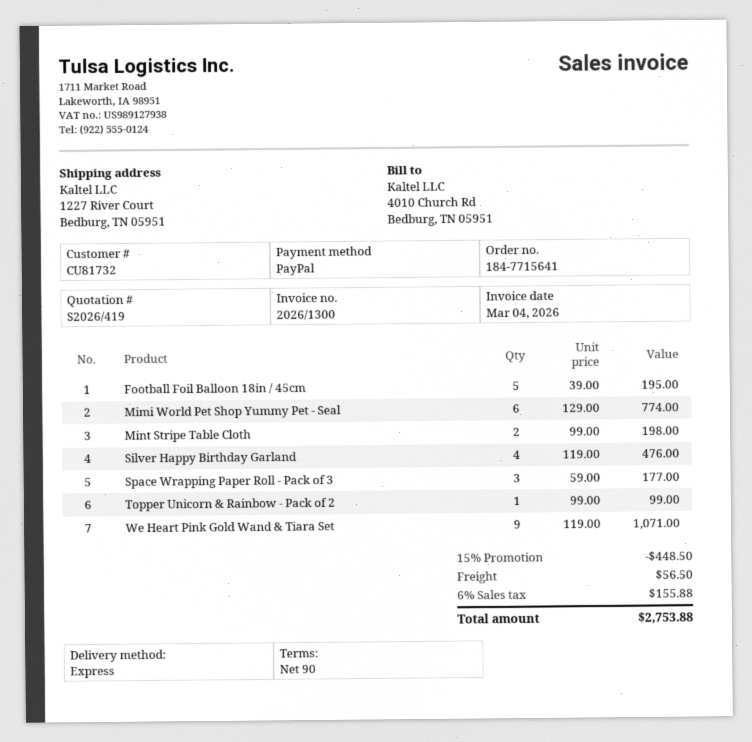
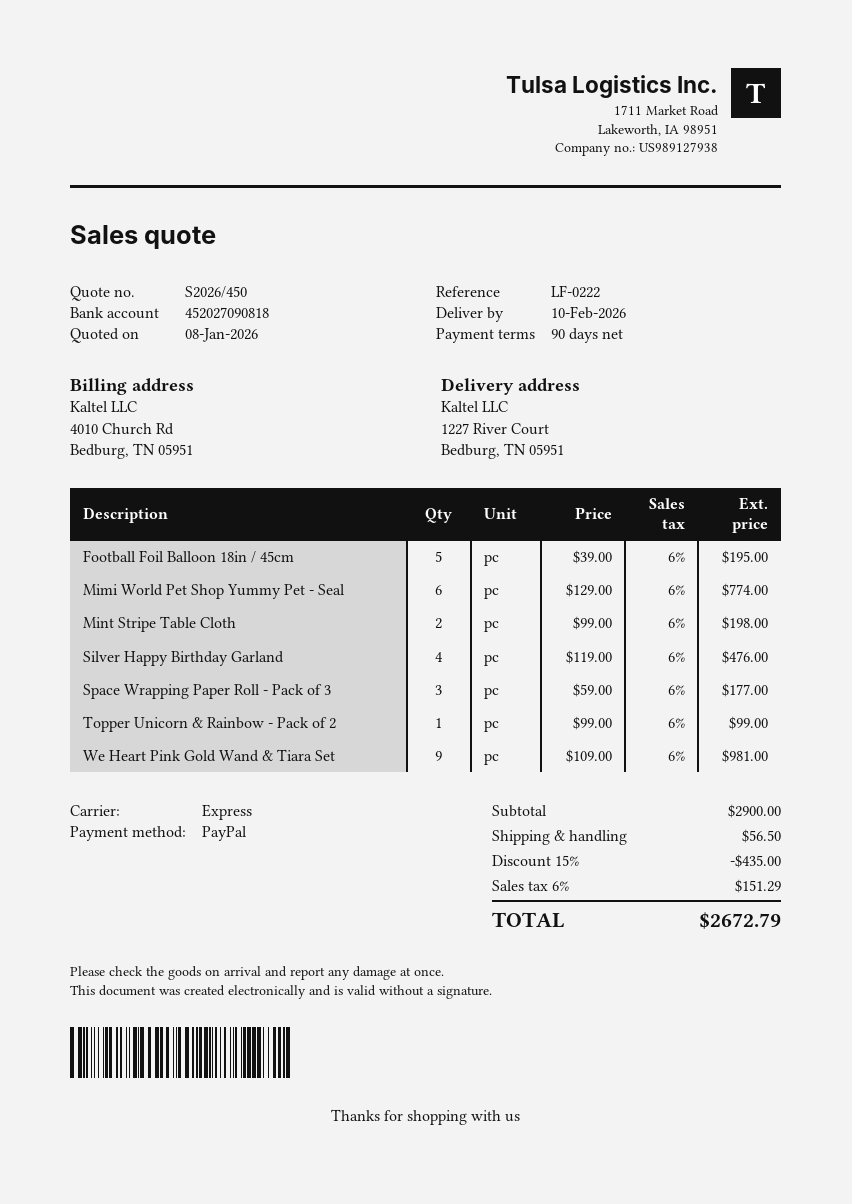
quote number: S2026/419 -> S2026/450
We Heart Pink Gold Wand & Tiara Set: 9 x 119.00 = 1071.00 -> 9 x 109.00 = 981.00
discount: 15% = 448.50 -> 15% = 435.00
tax: 6% = 155.88 -> 6% = 151.29
total: 2753.88 -> 2672.79

